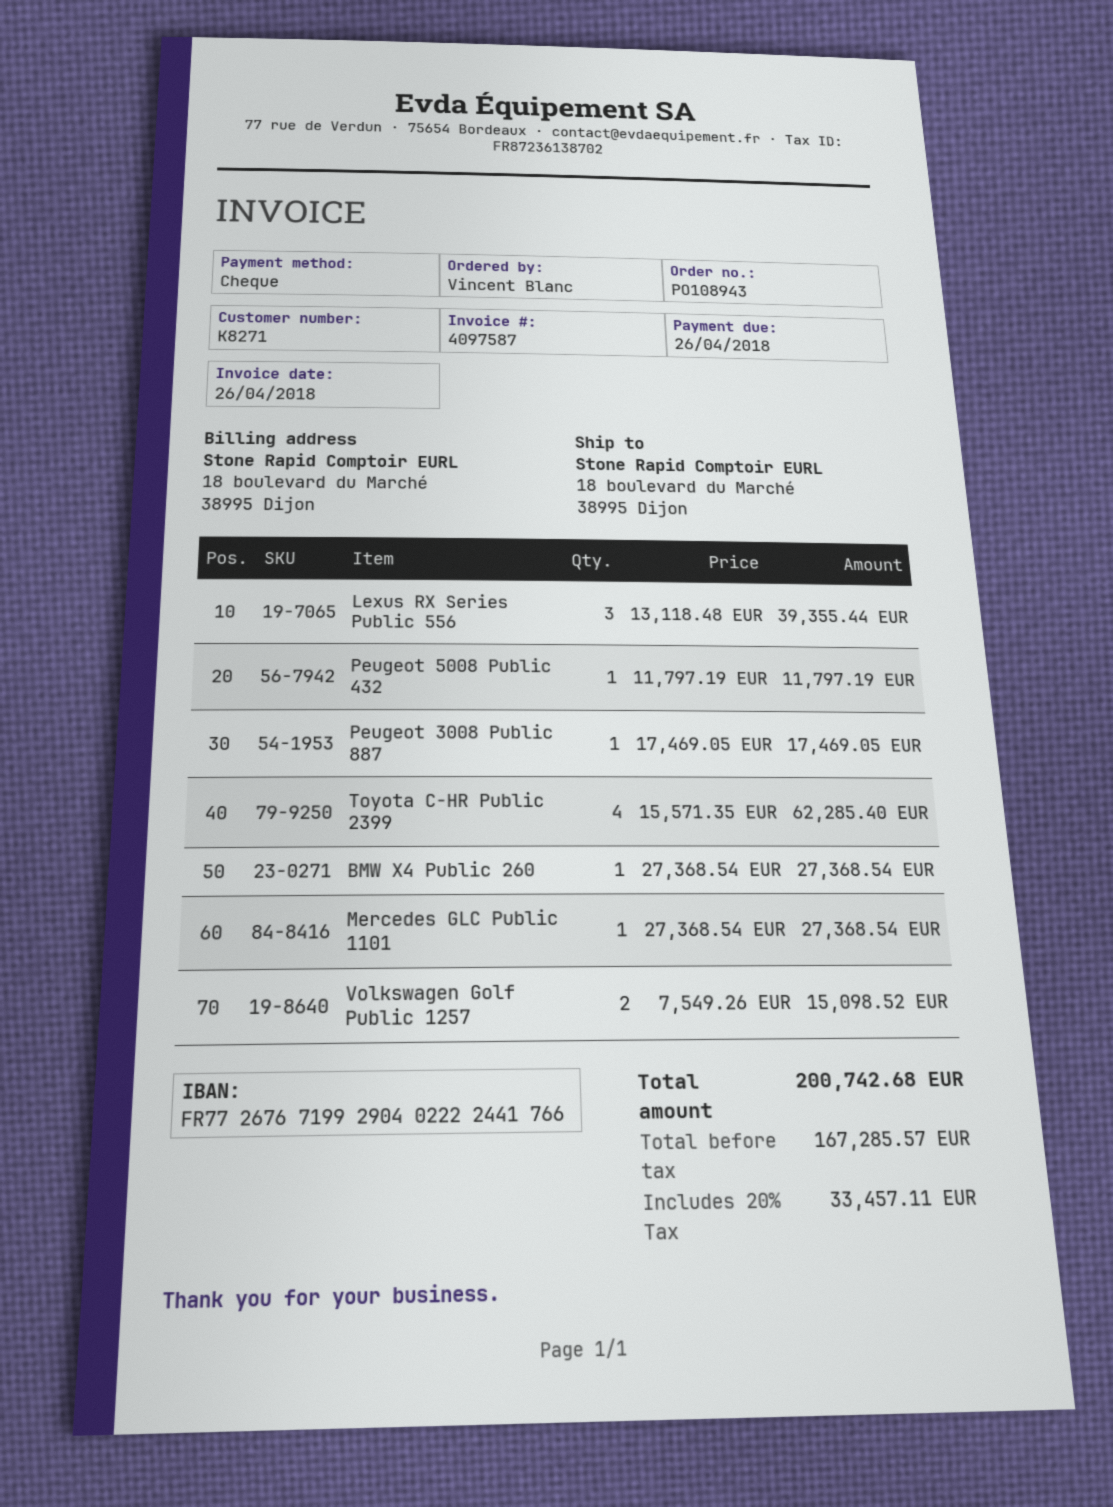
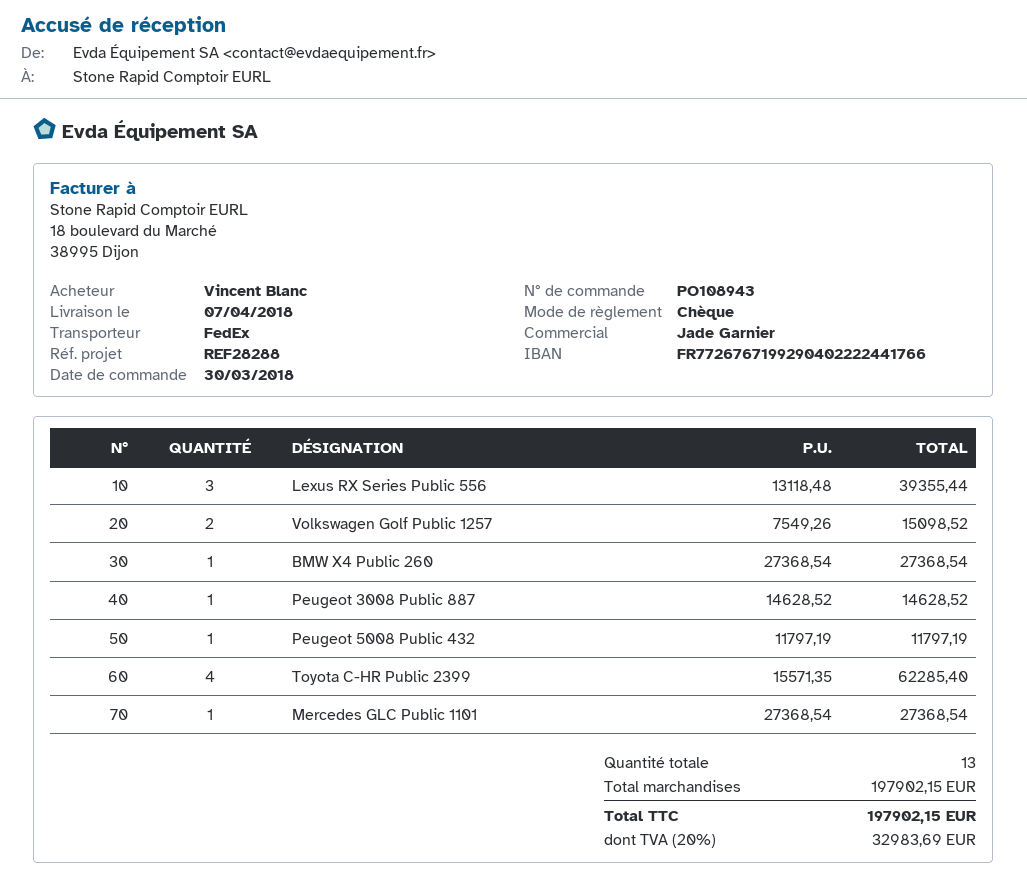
Peugeot 3008 Public 887: 1 x 17469.05 = 17469.05 -> 1 x 14628.52 = 14628.52
tax: 20% = 33457.11 -> 20% = 32983.69
total: 200742.68 -> 197902.15

